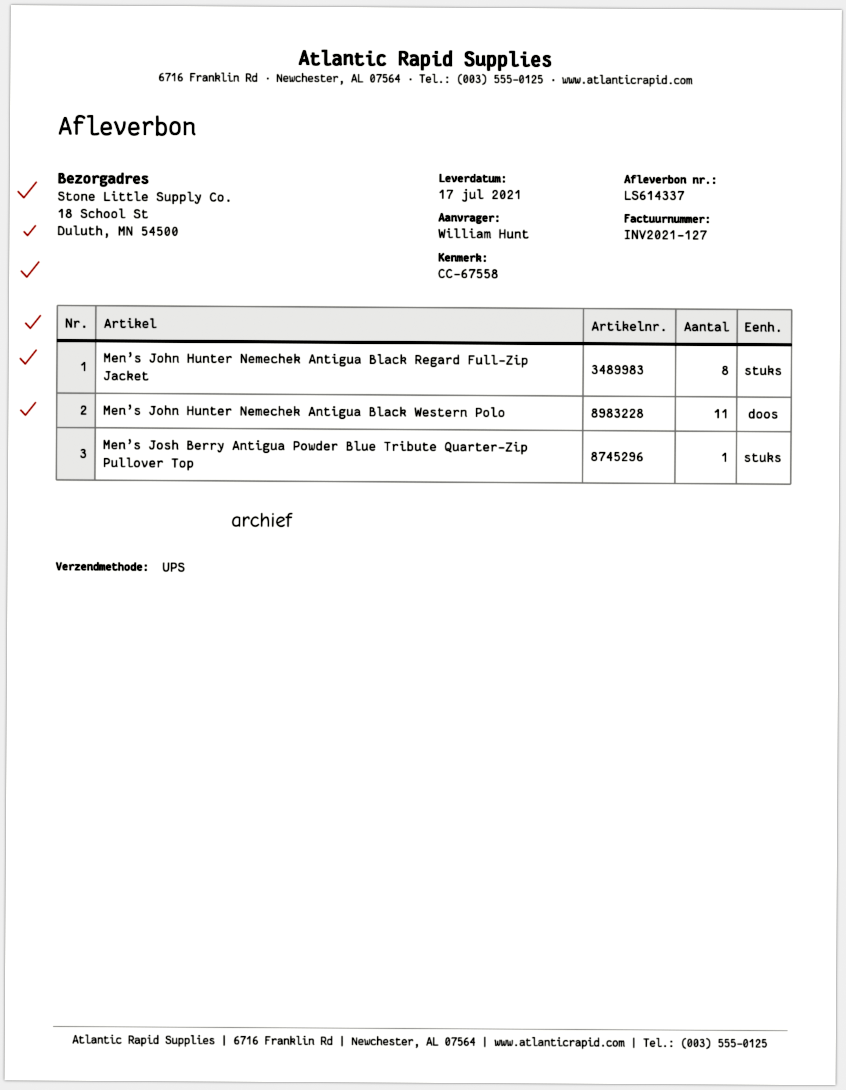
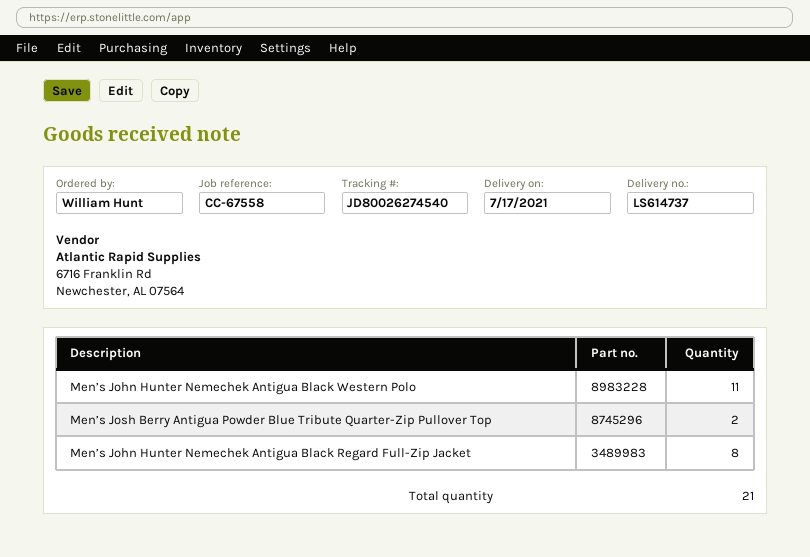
delivery note number: LS614337 -> LS614737
Men’s Josh Berry Antigua Powder Blue Tribute Quarter-Zip Pullover Top: 1 -> 2

